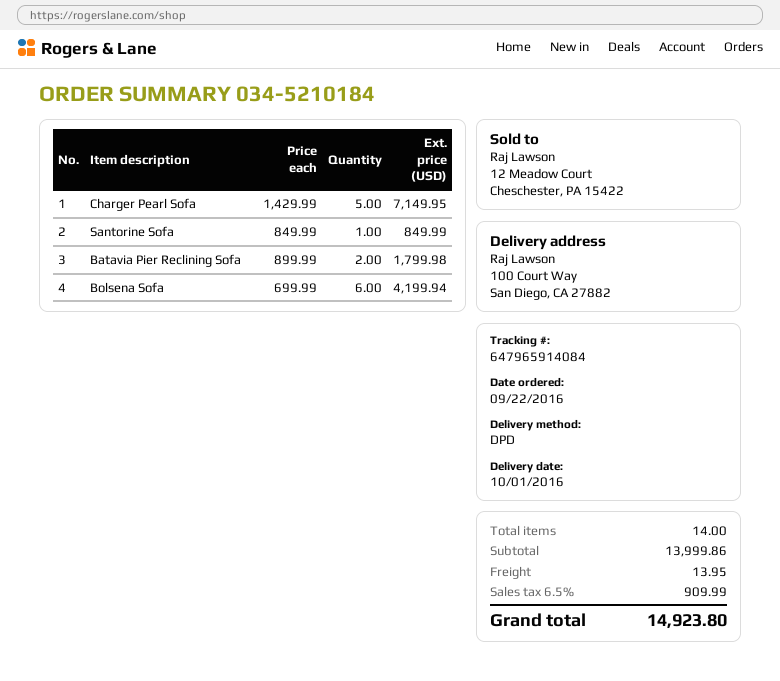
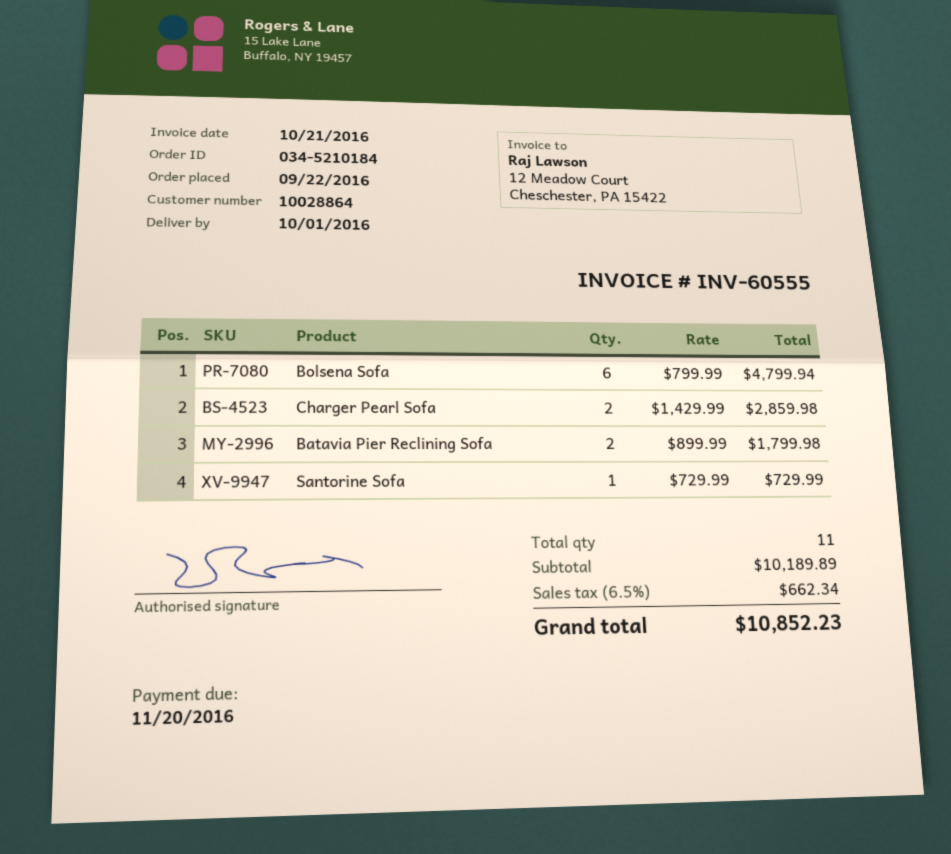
Charger Pearl Sofa: 5 x 1429.99 = 7149.95 -> 2 x 1429.99 = 2859.98
Santorine Sofa: 1 x 849.99 = 849.99 -> 1 x 729.99 = 729.99
Bolsena Sofa: 6 x 699.99 = 4199.94 -> 6 x 799.99 = 4799.94
total quantity: 14 -> 11
subtotal: 13999.86 -> 10189.89
shipping: 13.95 -> none
tax: 6.5% = 909.99 -> 6.5% = 662.34
total: 14923.80 -> 10852.23

